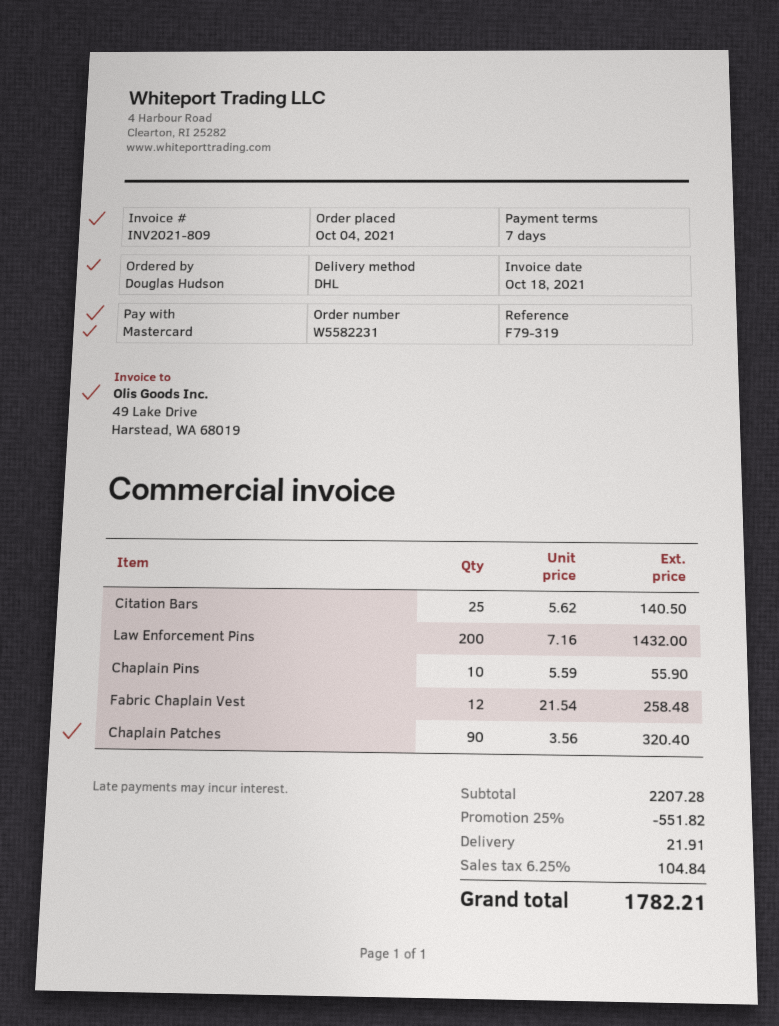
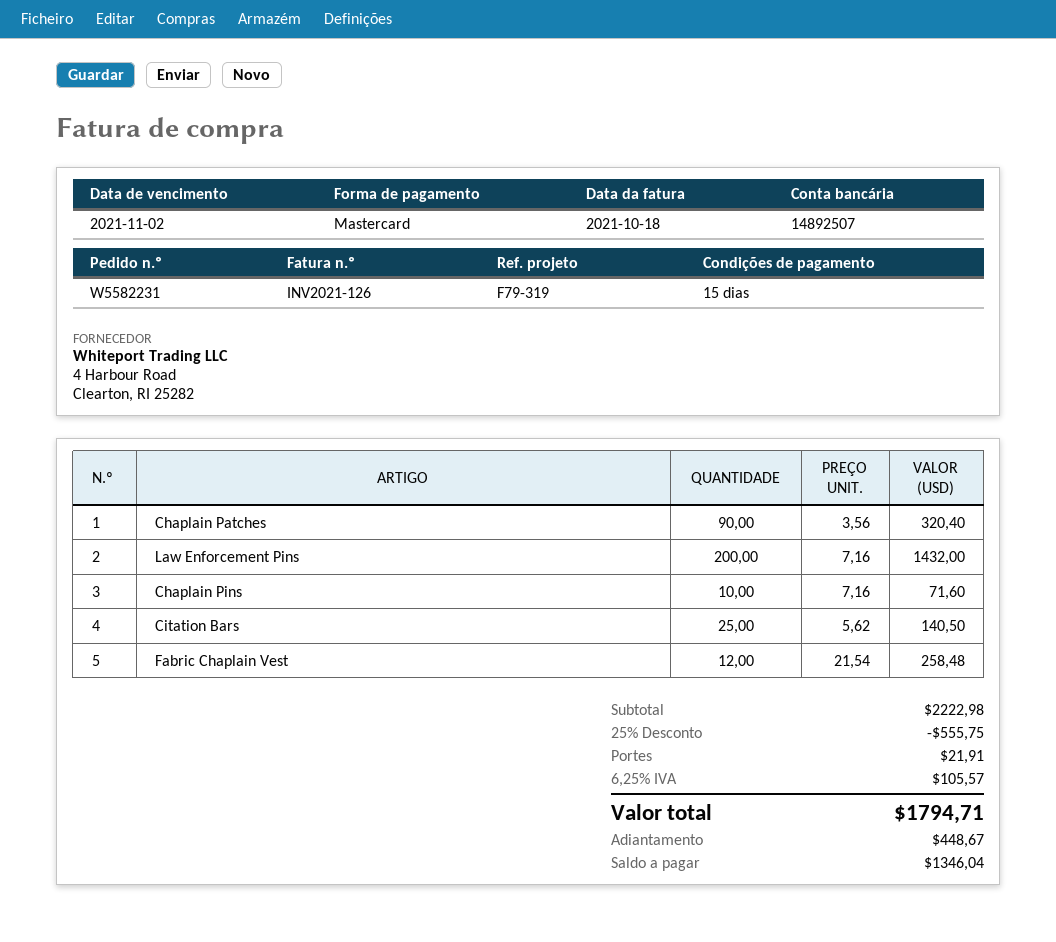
invoice number: INV2021-809 -> INV2021-126
payment terms: 7 days -> 15 days
Chaplain Pins: 10 x 5.59 = 55.90 -> 10 x 7.16 = 71.60
subtotal: 2207.28 -> 2222.98
discount: 25% = 551.82 -> 25% = 555.75
tax: 6.25% = 104.84 -> 6.25% = 105.57
total: 1782.21 -> 1794.71

